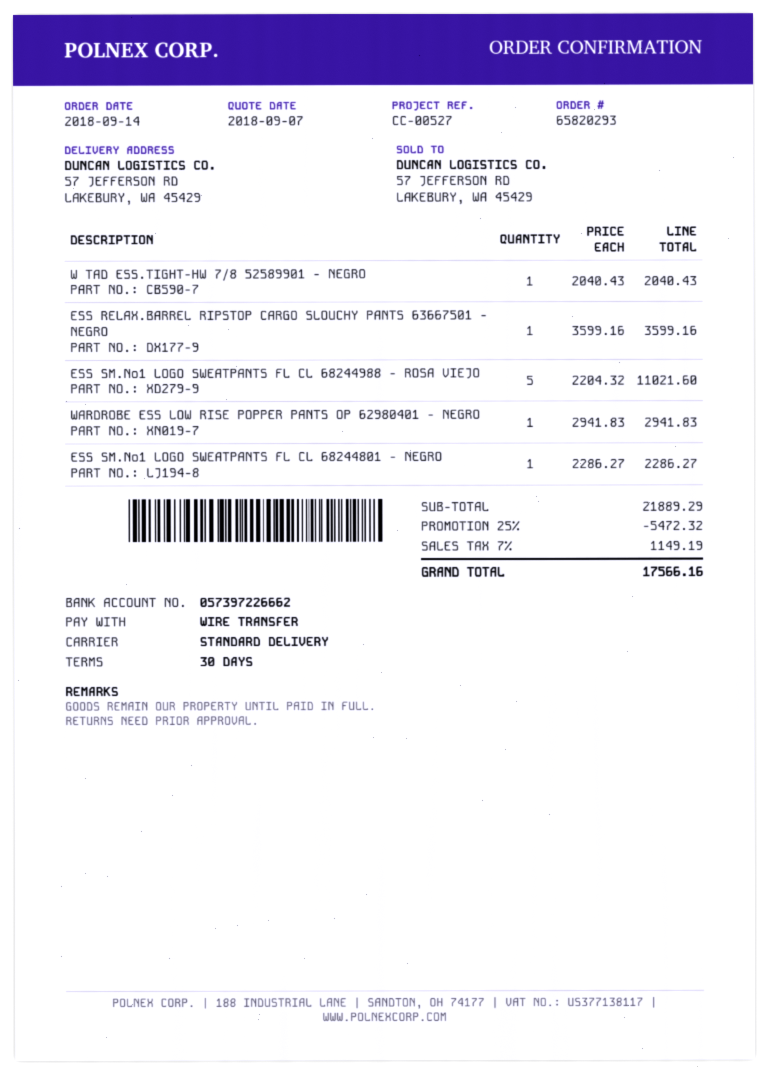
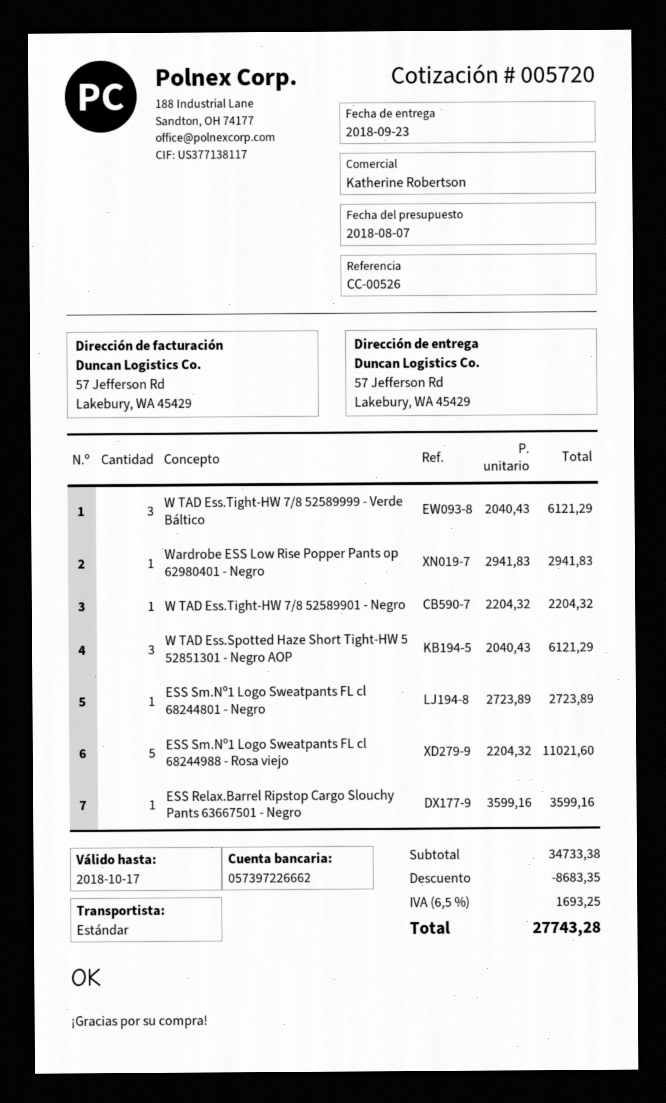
quote date: 2018-09-07 -> 2018-08-07
reference: CC-00527 -> CC-00526
W TAD ESS.TIGHT-HW 7/8 52589901 - NEGRO: 1 x 2040.43 = 2040.43 -> 1 x 2204.32 = 2204.32
ESS SM.Nº1 LOGO SWEATPANTS FL CL 68244801 - NEGRO: 1 x 2286.27 = 2286.27 -> 1 x 2723.89 = 2723.89
W TAD Ess.Tight-HW 7/8 52589999 - Verde Báltico: none -> 3 x 2040.43 = 6121.29
W TAD Ess.Spotted Haze Short Tight-HW 5 52851301 - Negro AOP: none -> 3 x 2040.43 = 6121.29
subtotal: 21889.29 -> 34733.38
discount: 5472.32 -> 8683.35
tax: 7% = 1149.19 -> 6.5% = 1693.25
total: 17566.16 -> 27743.28

